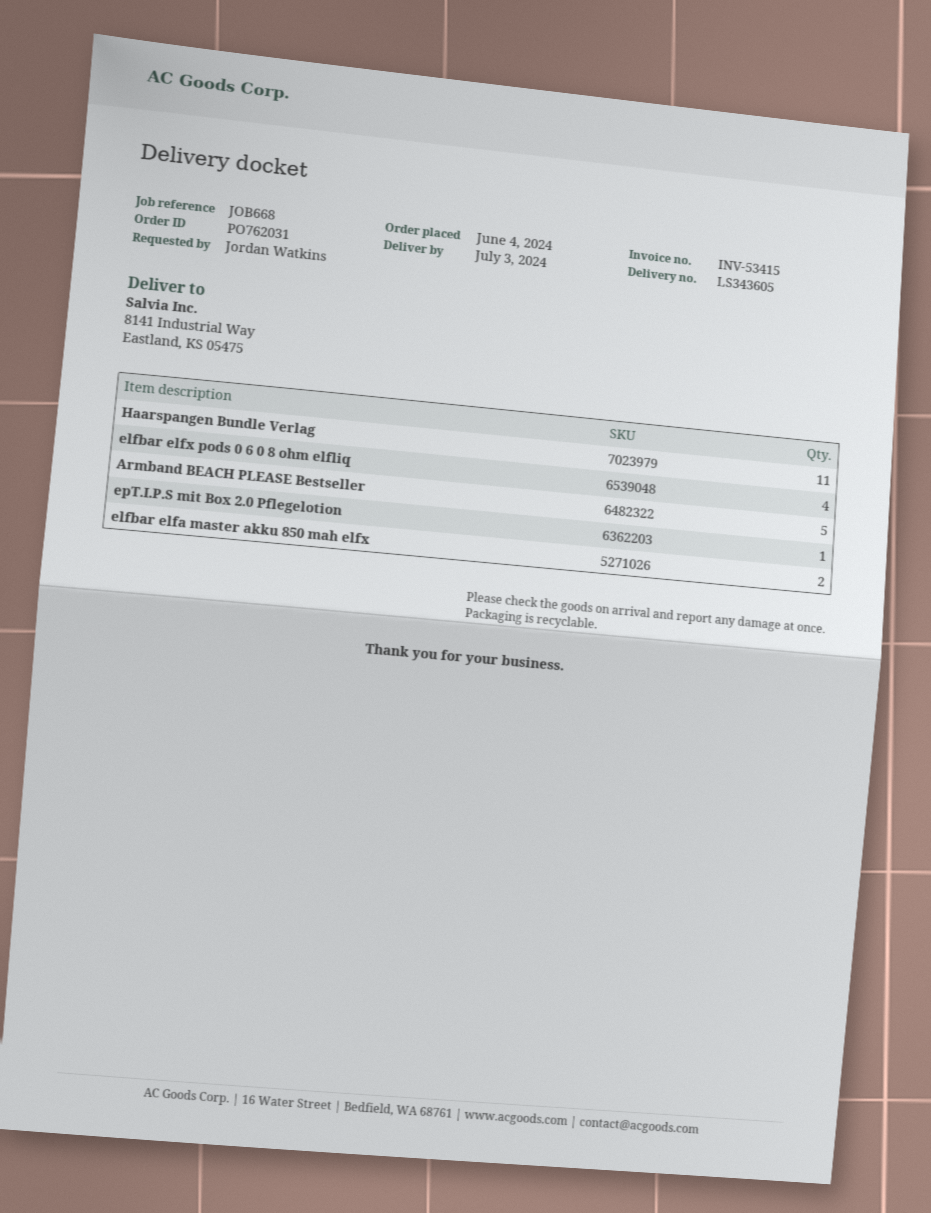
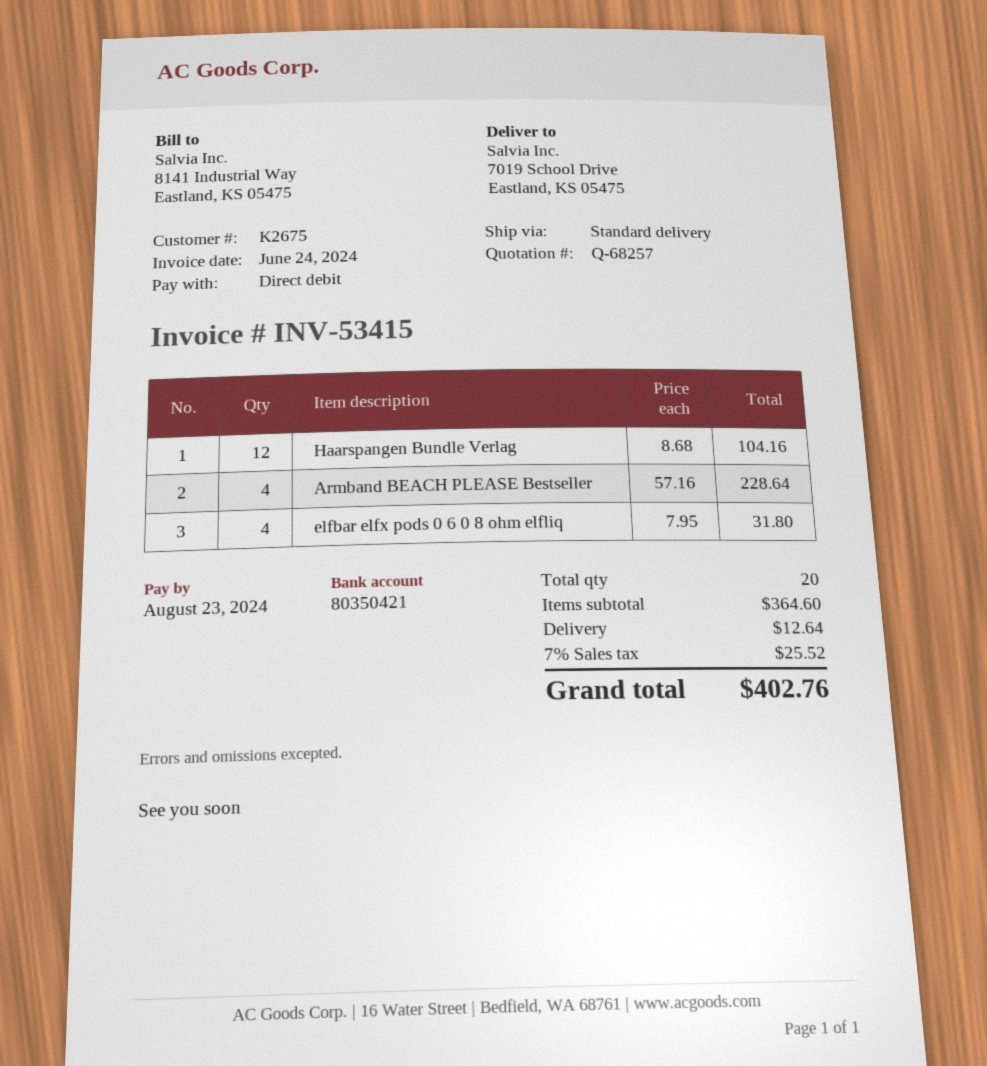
ship to: 8141 Industrial Way, Eastland, KS 05475 -> 7019 School Drive, Eastland, KS 05475
Haarspangen Bundle Verlag: 11 -> 12
Armband BEACH PLEASE Bestseller: 5 -> 4
epT.I.P.S mit Box 2.0 Pflegelotion: 1 -> none
elfbar elfa master akku 850 mah elfx: 2 -> none

